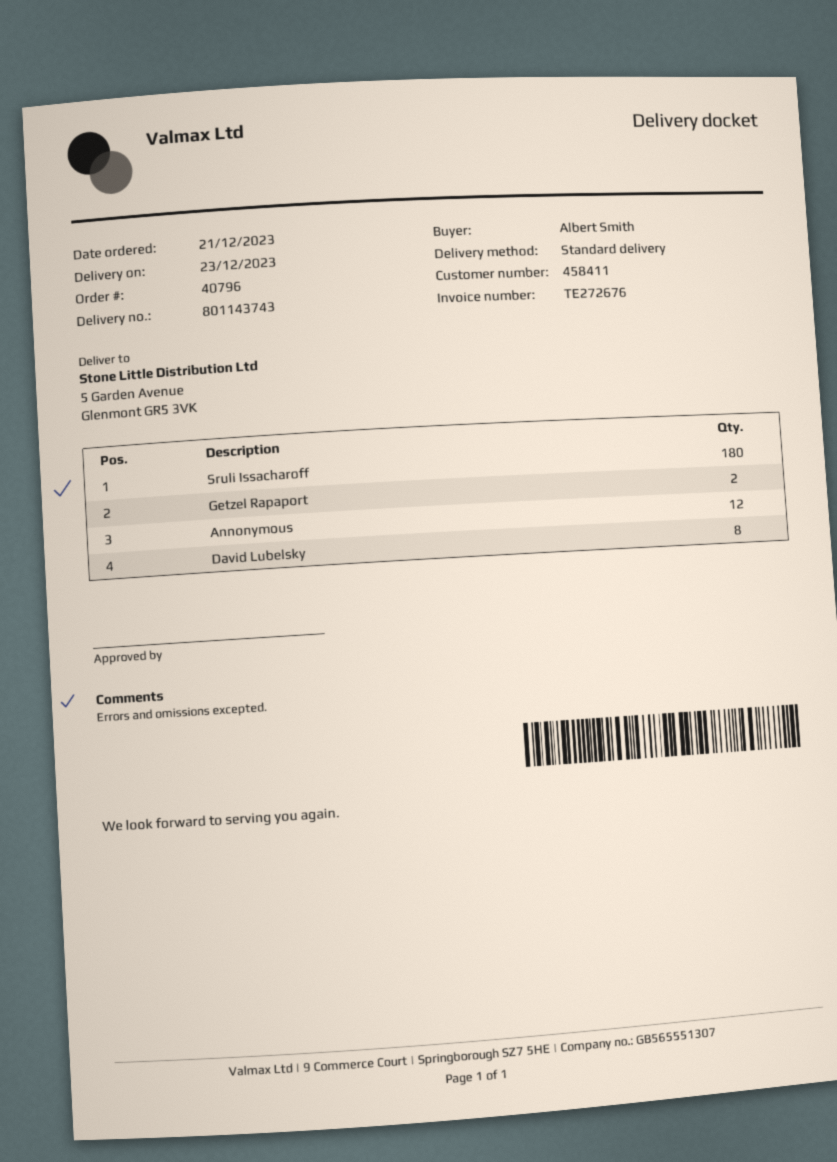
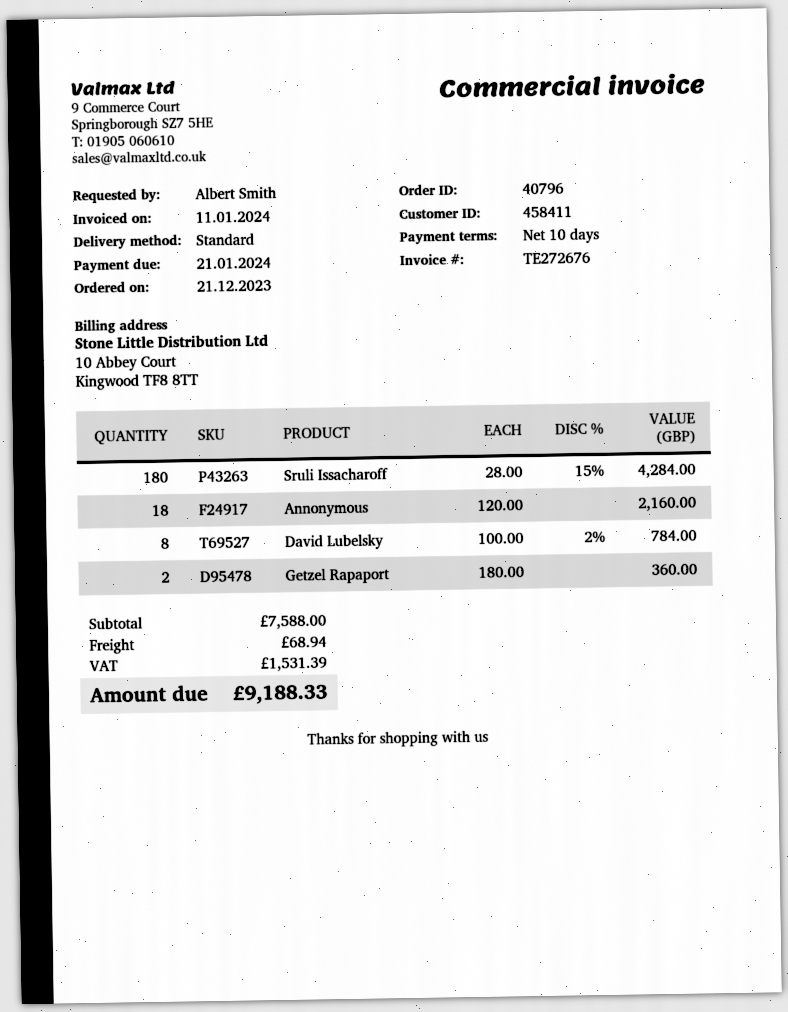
Annonymous: 12 -> 18

